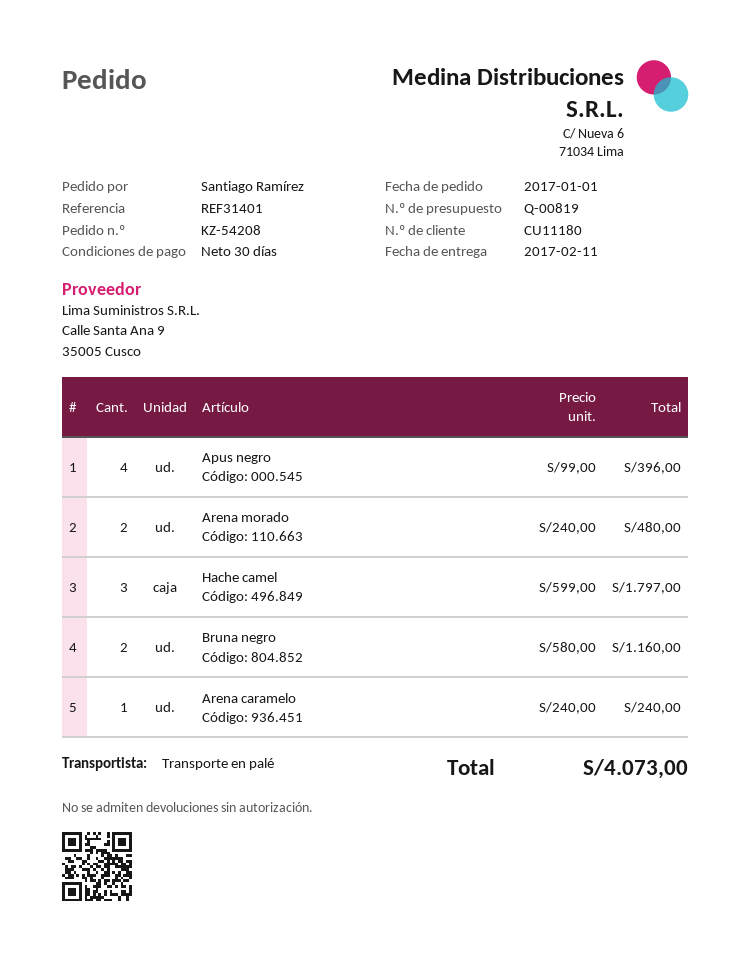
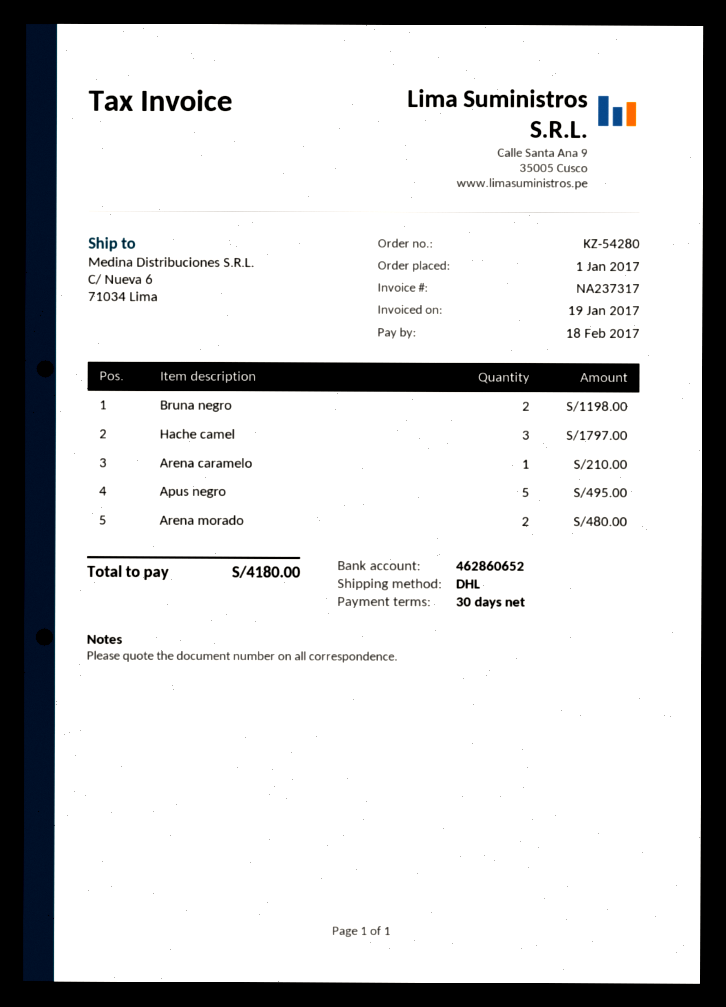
order number: KZ-54208 -> KZ-54280
shipping method: pallet freight -> DHL
Apus negro: 4 for 396.00 -> 5 for 495.00
Bruna negro: 2 for 1160.00 -> 2 for 1198.00
Arena caramelo: 1 for 240.00 -> 1 for 210.00
total: 4073.00 -> 4180.00

